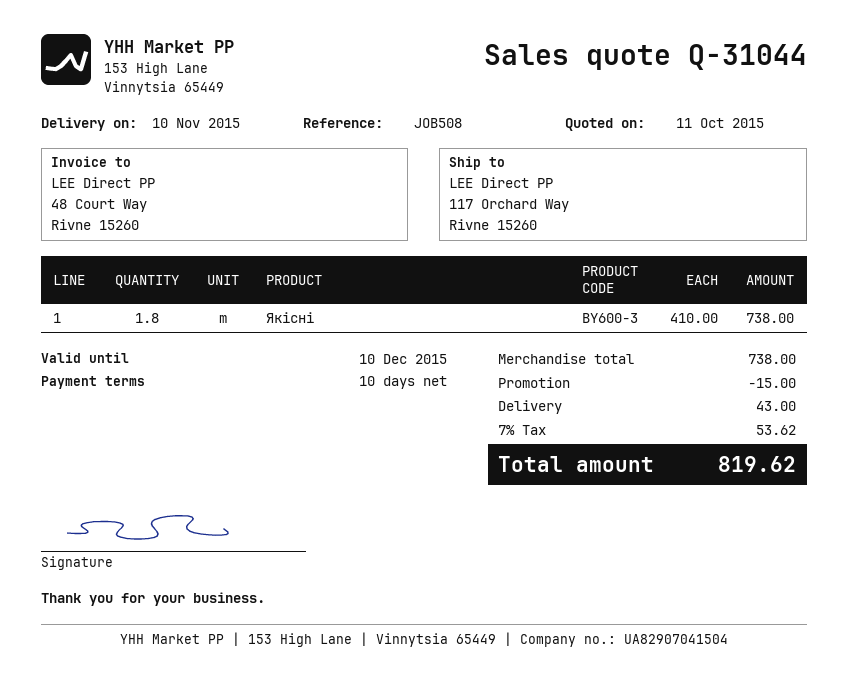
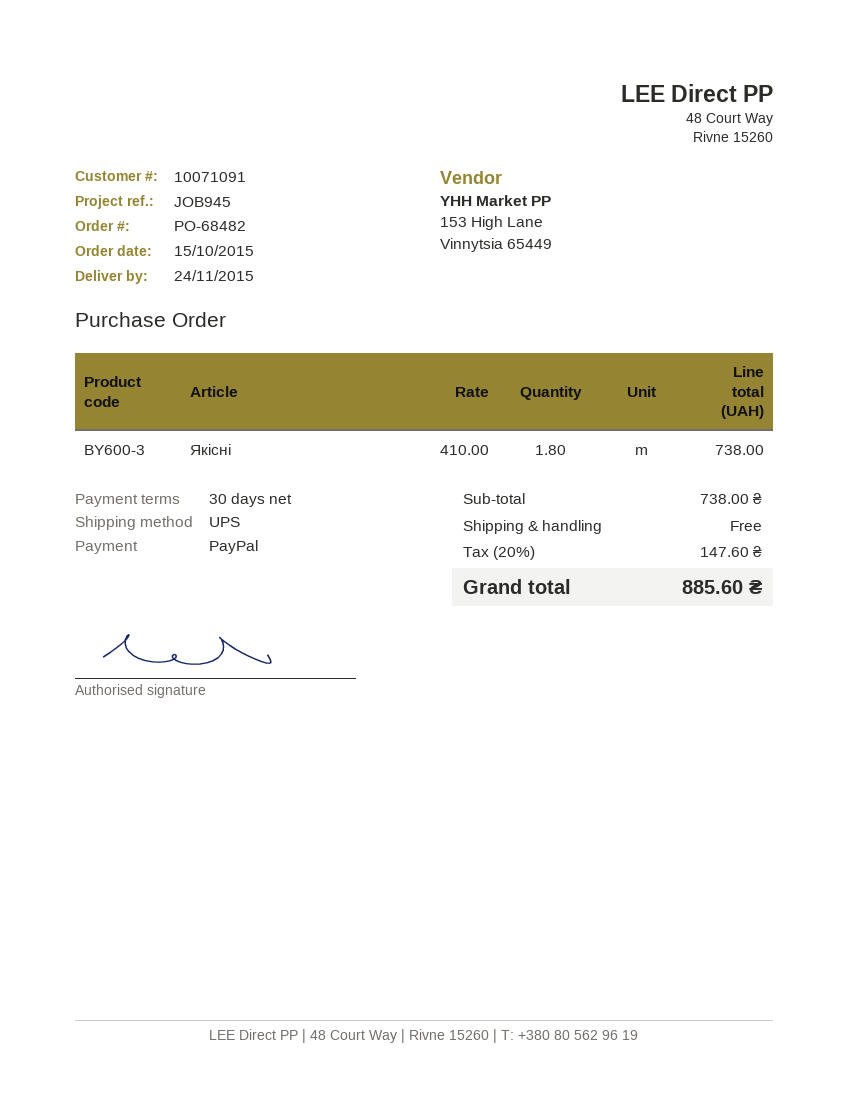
delivery date: 2015-11-10 -> 2015-11-24
payment terms: 10 days -> 30 days
reference: JOB508 -> JOB945
discount: 15.00 -> none
shipping: 43.00 -> 0.00
tax: 7% = 53.62 -> 20% = 147.60
total: 819.62 -> 885.60

